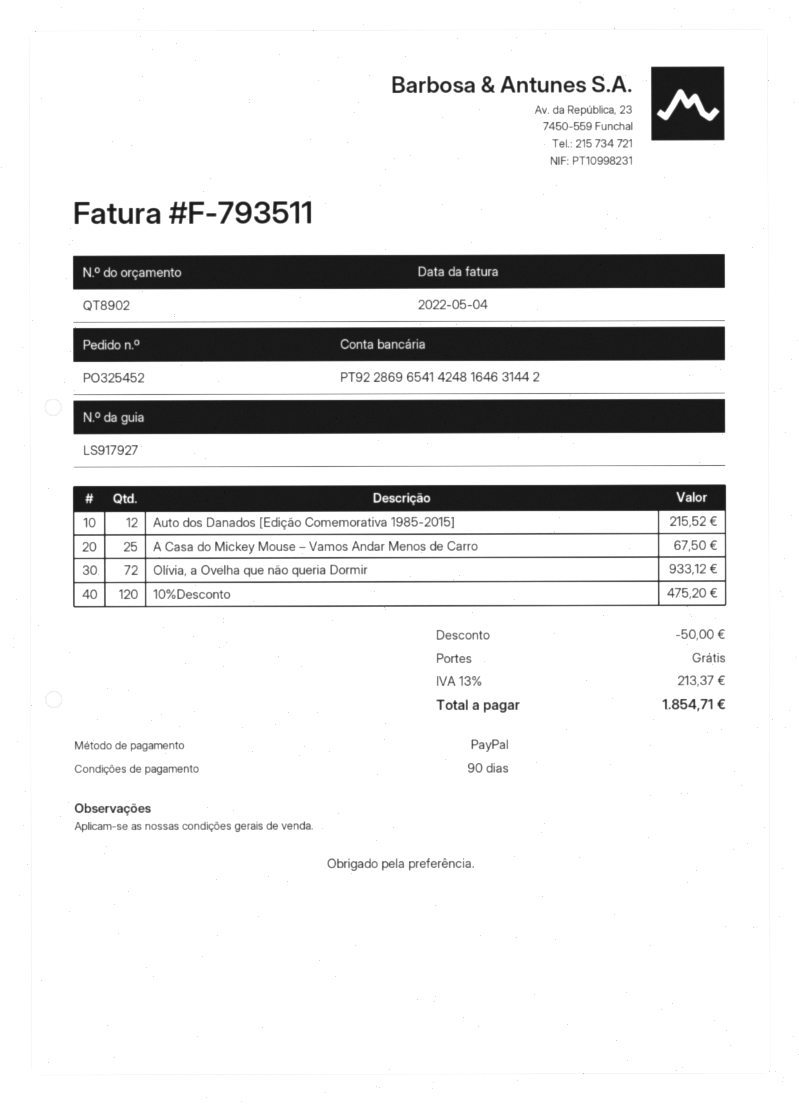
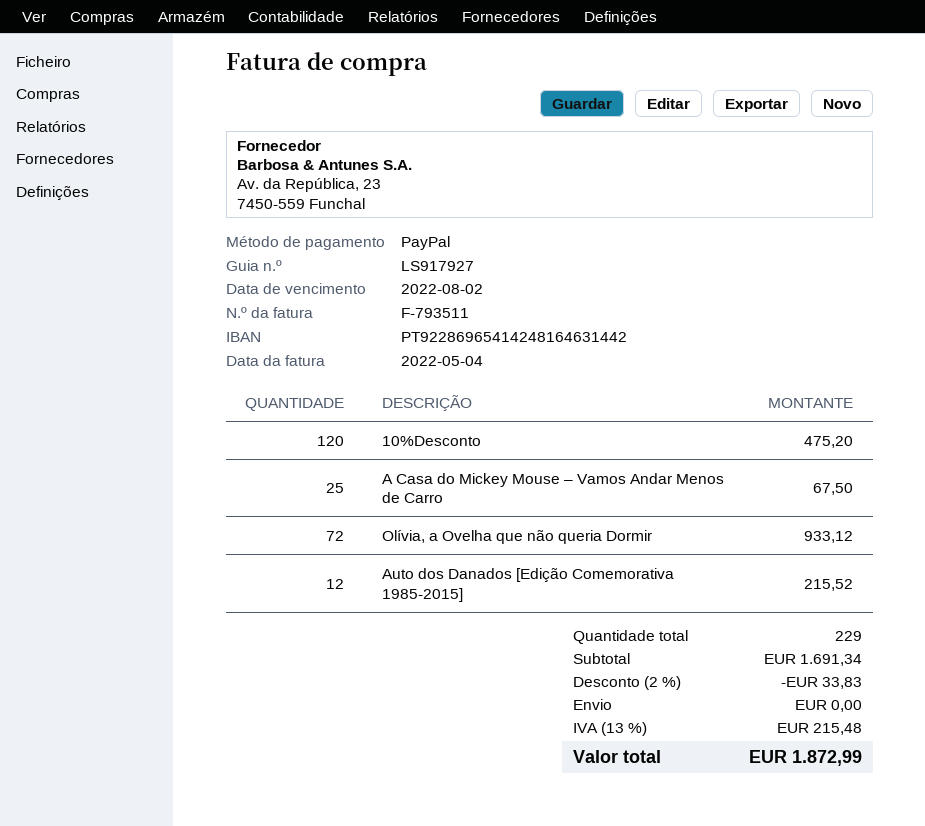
discount: 50.00 -> 33.83
tax: 13% = 213.37 -> 13% = 215.48
total: 1854.71 -> 1872.99

